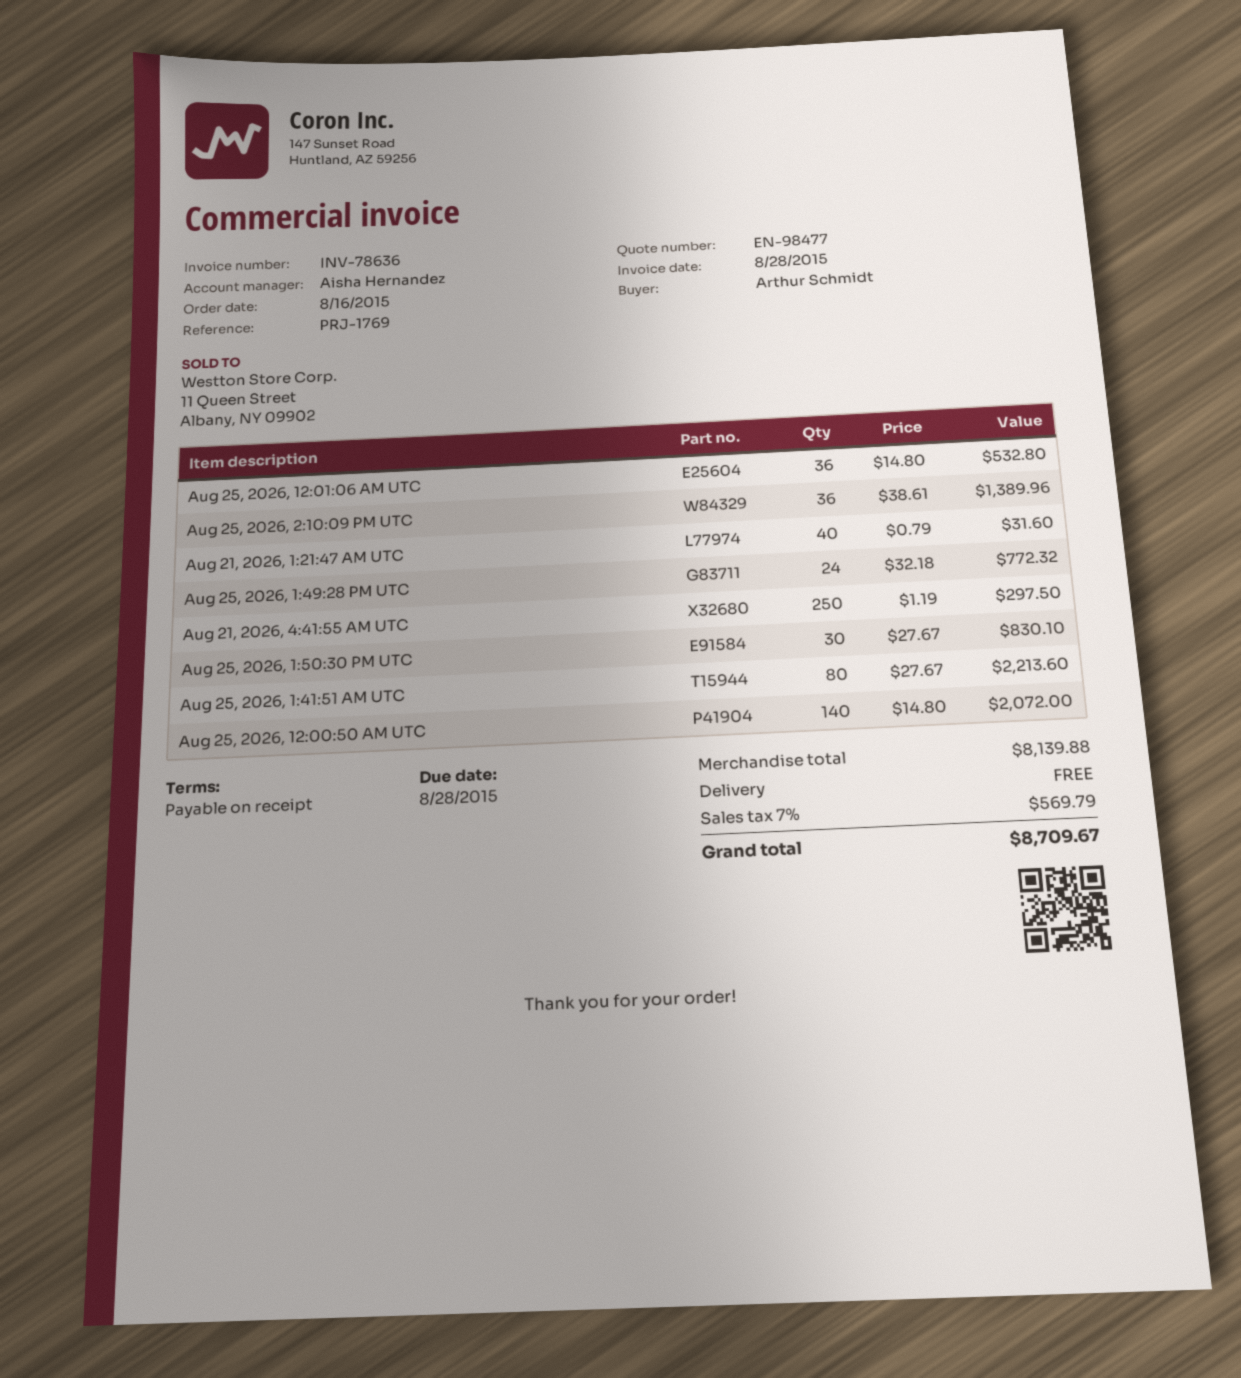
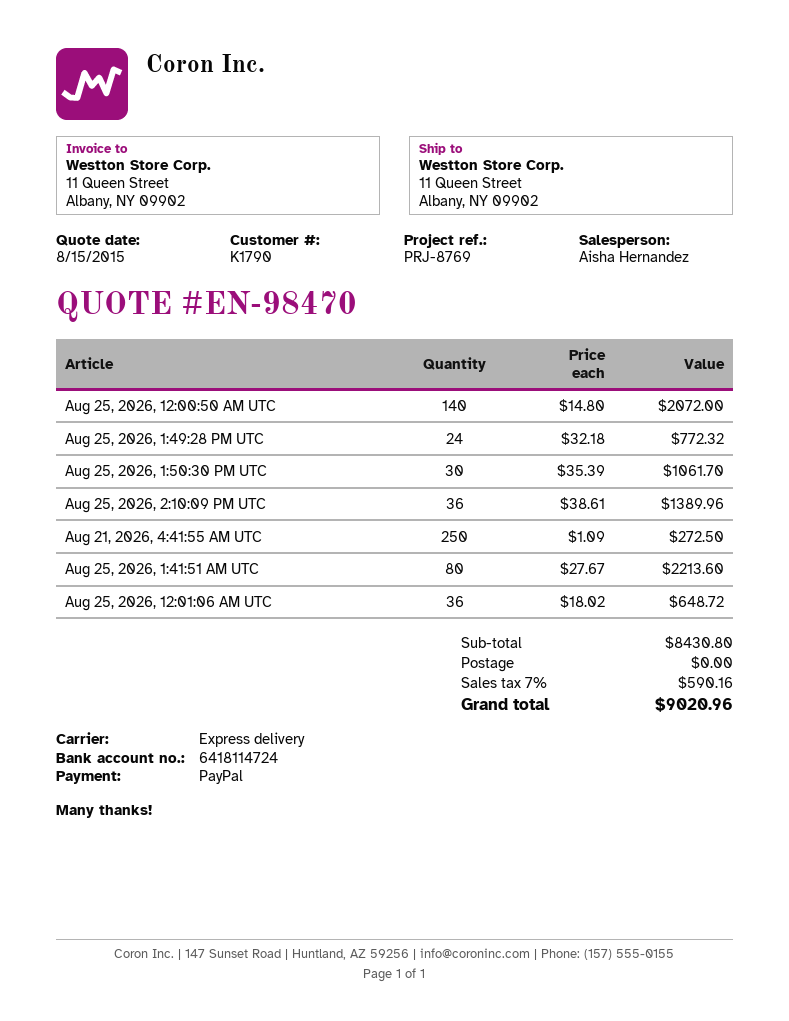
quote number: EN-98477 -> EN-98470
reference: PRJ-1769 -> PRJ-8769
Aug 25, 2026, 12:01:06 AM UTC: 36 x 14.80 = 532.80 -> 36 x 18.02 = 648.72
Aug 21, 2026, 1:21:47 AM UTC: 40 x 0.79 = 31.60 -> none
Aug 21, 2026, 4:41:55 AM UTC: 250 x 1.19 = 297.50 -> 250 x 1.09 = 272.50
Aug 25, 2026, 1:50:30 PM UTC: 30 x 27.67 = 830.10 -> 30 x 35.39 = 1061.70
subtotal: 8139.88 -> 8430.80
tax: 7% = 569.79 -> 7% = 590.16
total: 8709.67 -> 9020.96

